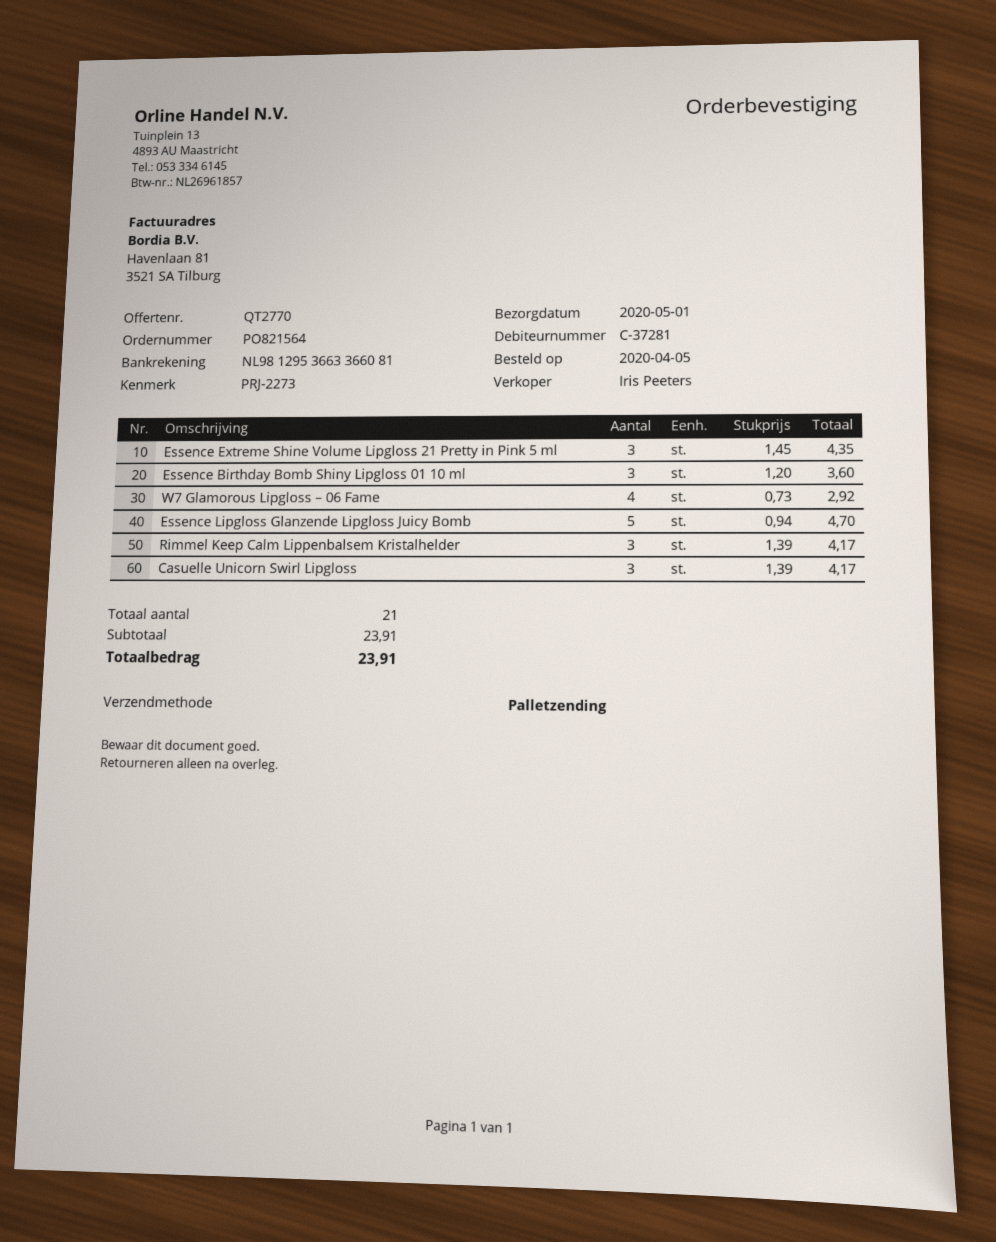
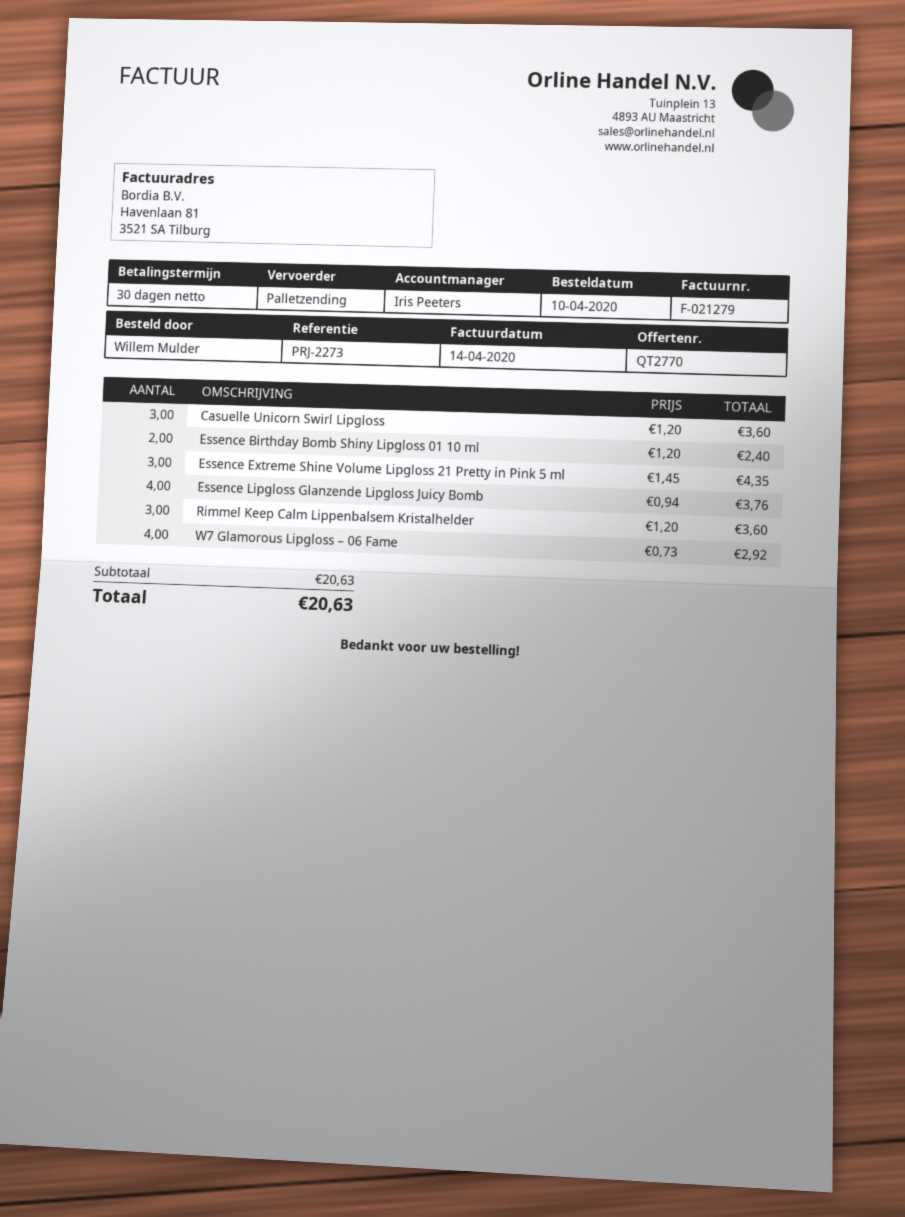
order date: 2020-04-05 -> 2020-04-10
Essence Birthday Bomb Shiny Lipgloss 01 10 ml: 3 x 1.20 = 3.60 -> 2 x 1.20 = 2.40
Essence Lipgloss Glanzende Lipgloss Juicy Bomb: 5 x 0.94 = 4.70 -> 4 x 0.94 = 3.76
Rimmel Keep Calm Lippenbalsem Kristalhelder: 3 x 1.39 = 4.17 -> 3 x 1.20 = 3.60
Casuelle Unicorn Swirl Lipgloss: 3 x 1.39 = 4.17 -> 3 x 1.20 = 3.60
subtotal: 23.91 -> 20.63
total: 23.91 -> 20.63

